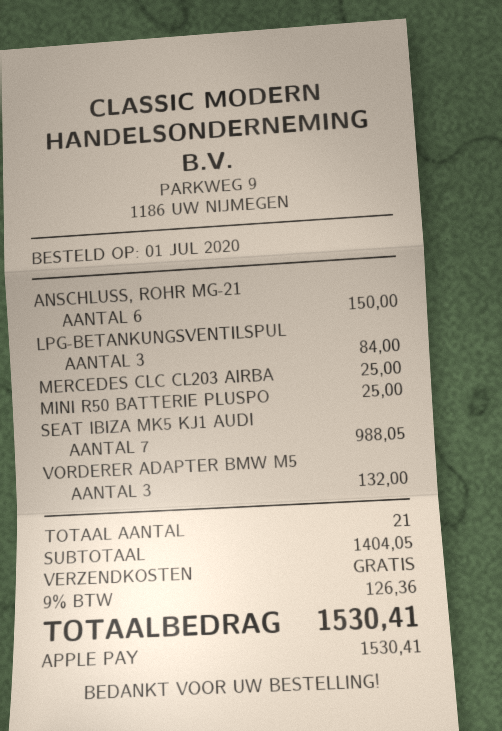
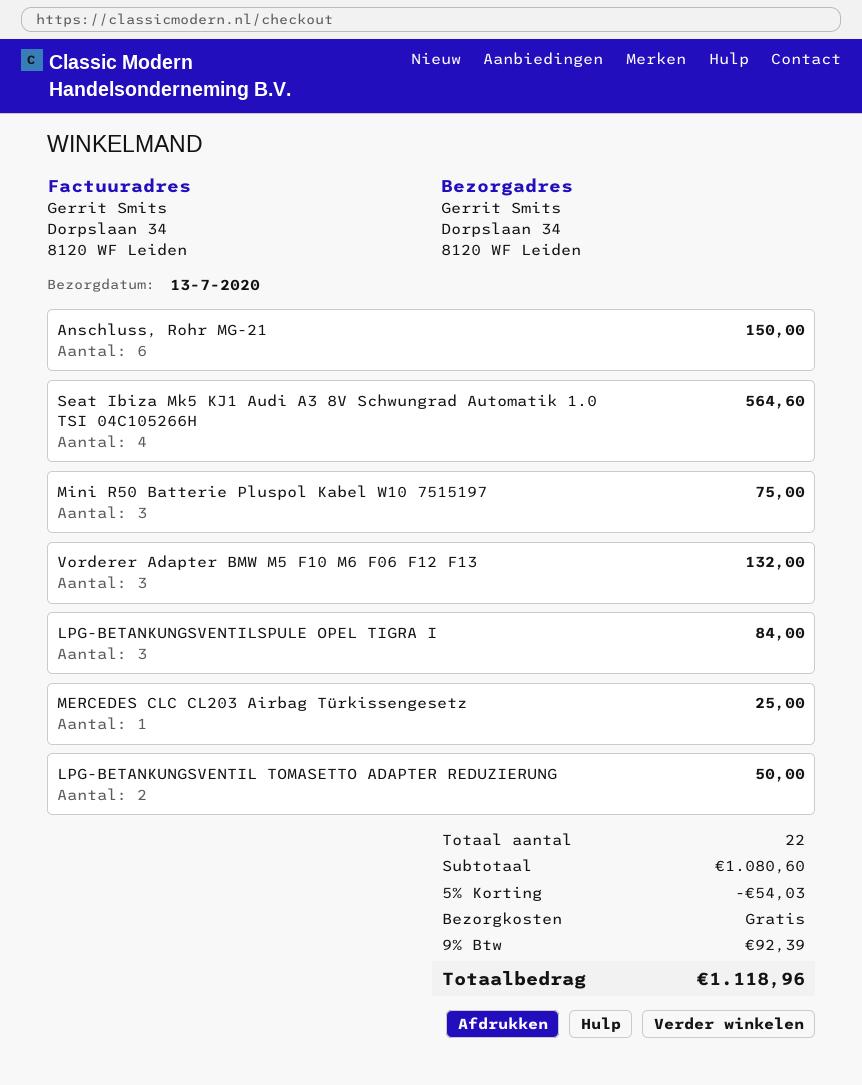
MINI R50 BATTERIE PLUSPO: 1 for 25.00 -> 3 for 75.00
SEAT IBIZA MK5 KJ1 AUDI: 7 for 988.05 -> 4 for 564.60
LPG-BETANKUNGSVENTIL TOMASETTO ADAPTER REDUZIERUNG: none -> 2 for 50.00
total quantity: 21 -> 22
subtotal: 1404.05 -> 1080.60
discount: none -> 5% = 54.03
tax: 9% = 126.36 -> 9% = 92.39
total: 1530.41 -> 1118.96

